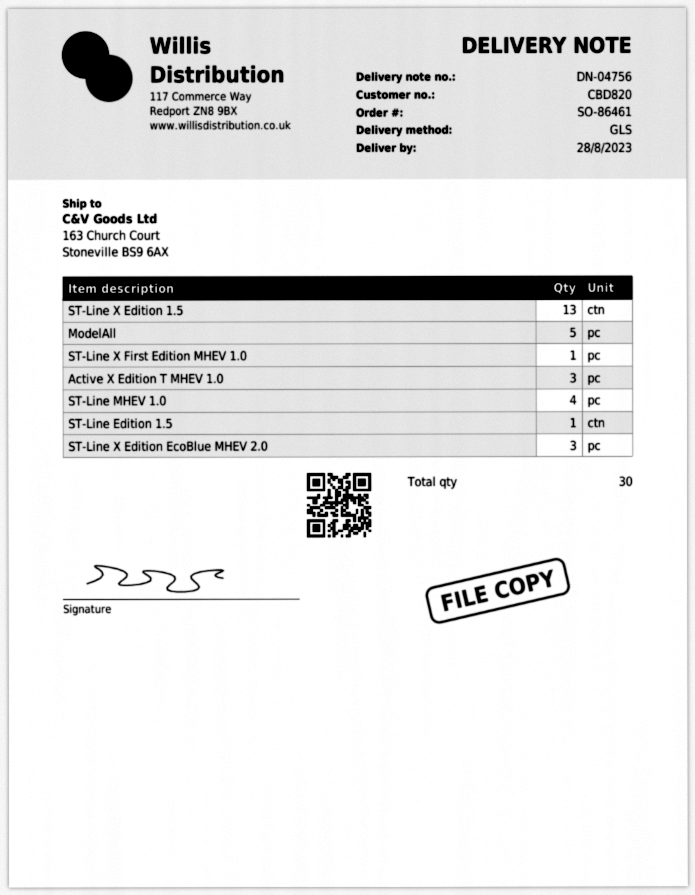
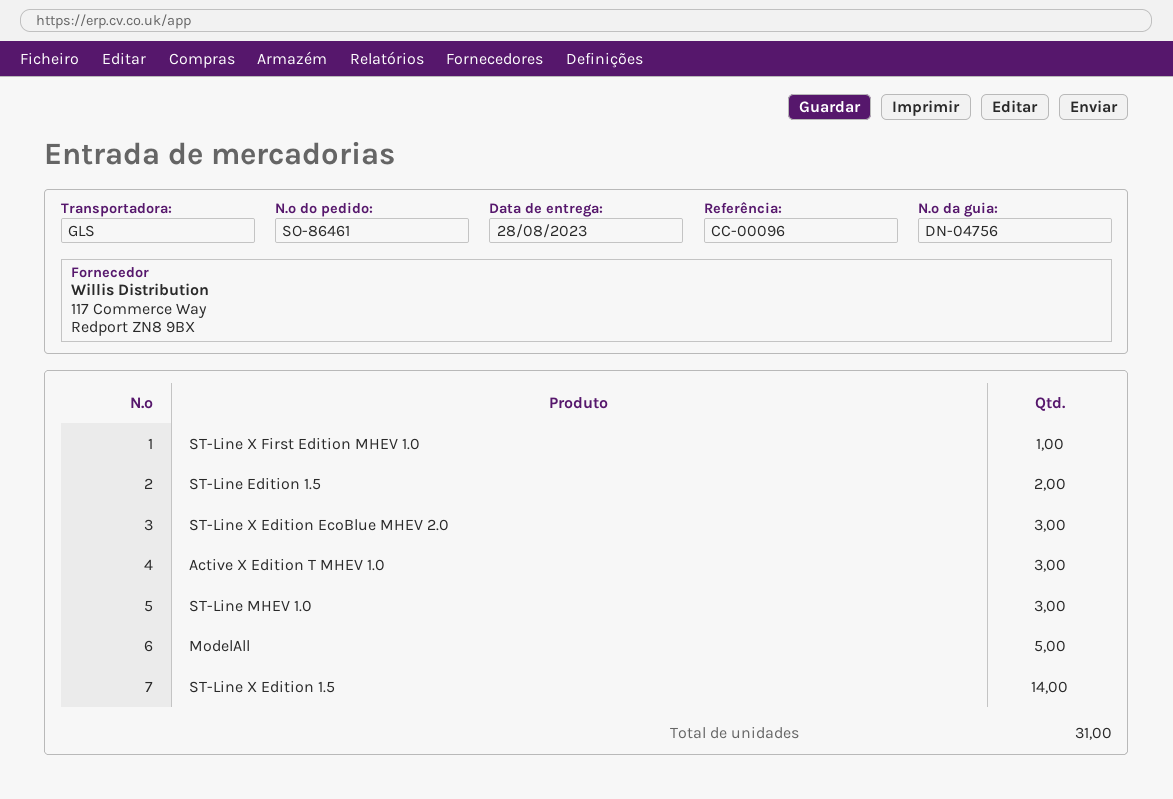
ST-Line X Edition 1.5: 13 -> 14
ST-Line MHEV 1.0: 4 -> 3
ST-Line Edition 1.5: 1 -> 2
total quantity: 30 -> 31

